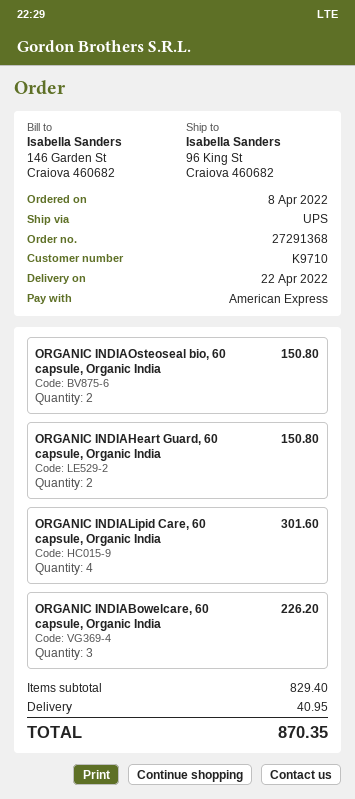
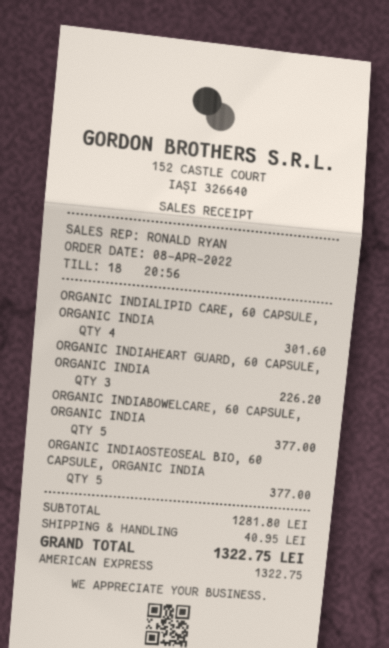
ORGANIC INDIAOsteoseal bio, 60 capsule, Organic India: 2 for 150.80 -> 5 for 377.00
ORGANIC INDIAHeart Guard, 60 capsule, Organic India: 2 for 150.80 -> 3 for 226.20
ORGANIC INDIABowelcare, 60 capsule, Organic India: 3 for 226.20 -> 5 for 377.00
subtotal: 829.40 -> 1281.80
total: 870.35 -> 1322.75

